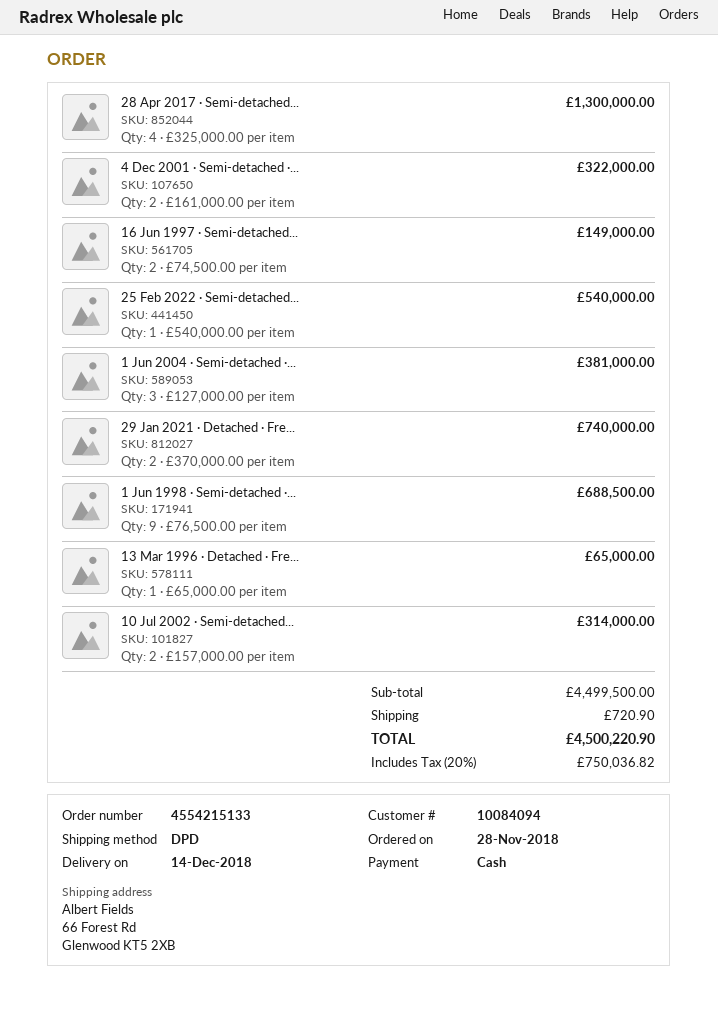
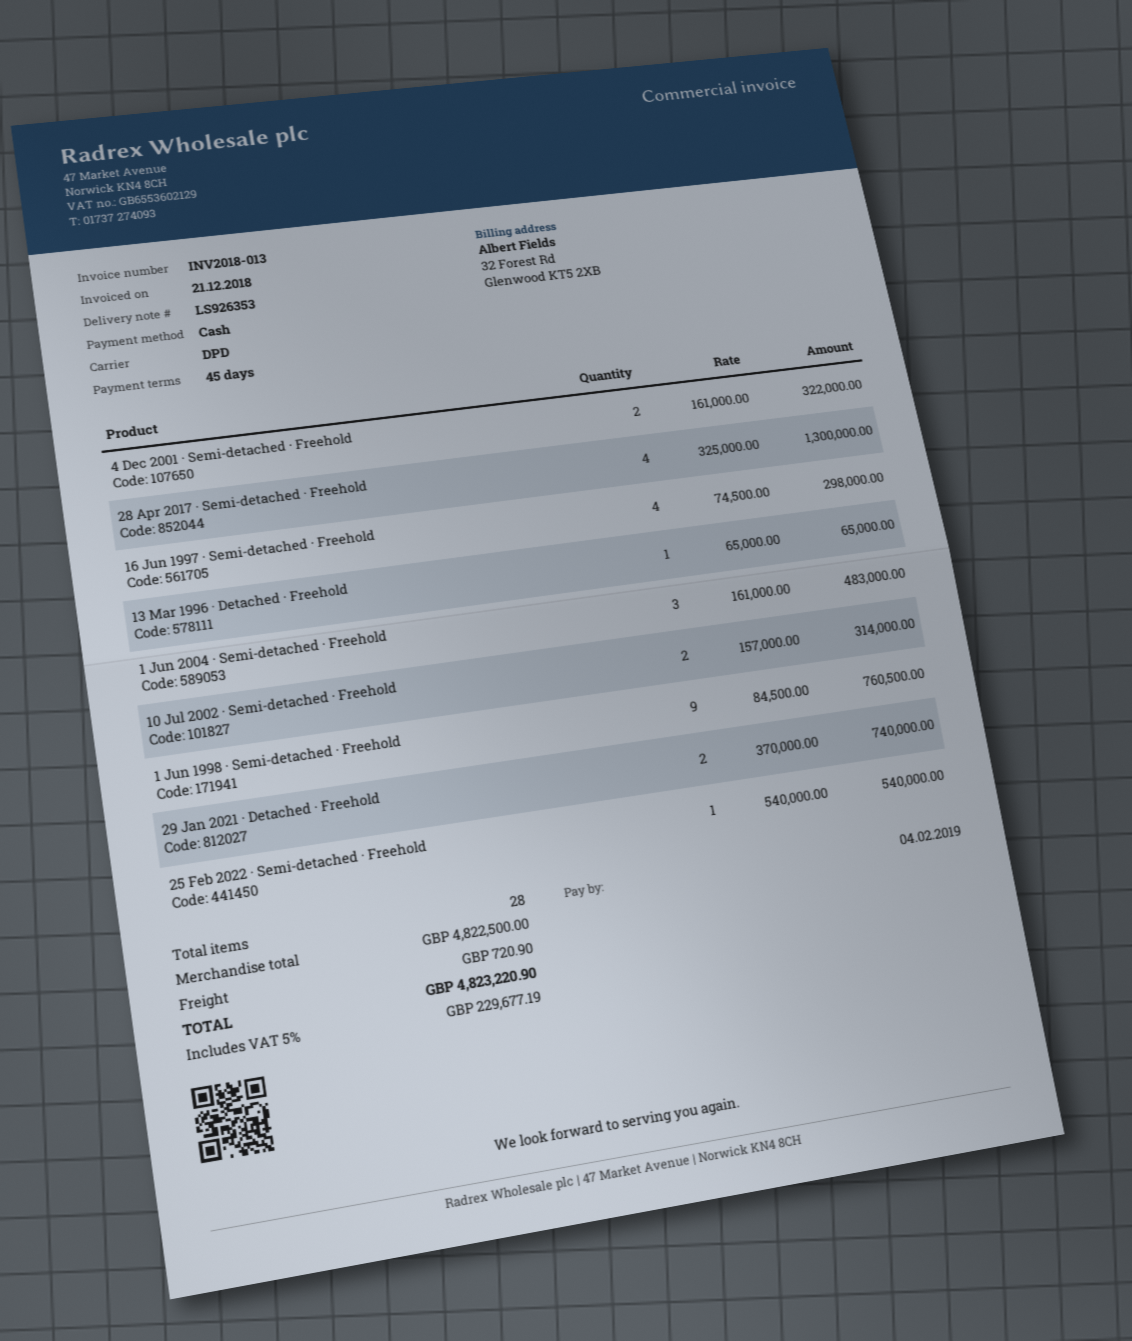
16 Jun 1997 · Semi-detached...: 2 x 74500.00 = 149000.00 -> 4 x 74500.00 = 298000.00
1 Jun 2004 · Semi-detached ·...: 3 x 127000.00 = 381000.00 -> 3 x 161000.00 = 483000.00
1 Jun 1998 · Semi-detached ·...: 9 x 76500.00 = 688500.00 -> 9 x 84500.00 = 760500.00
subtotal: 4499500.00 -> 4822500.00
tax: 20% = 750036.82 -> 5% = 229677.19
total: 4500220.90 -> 4823220.90

